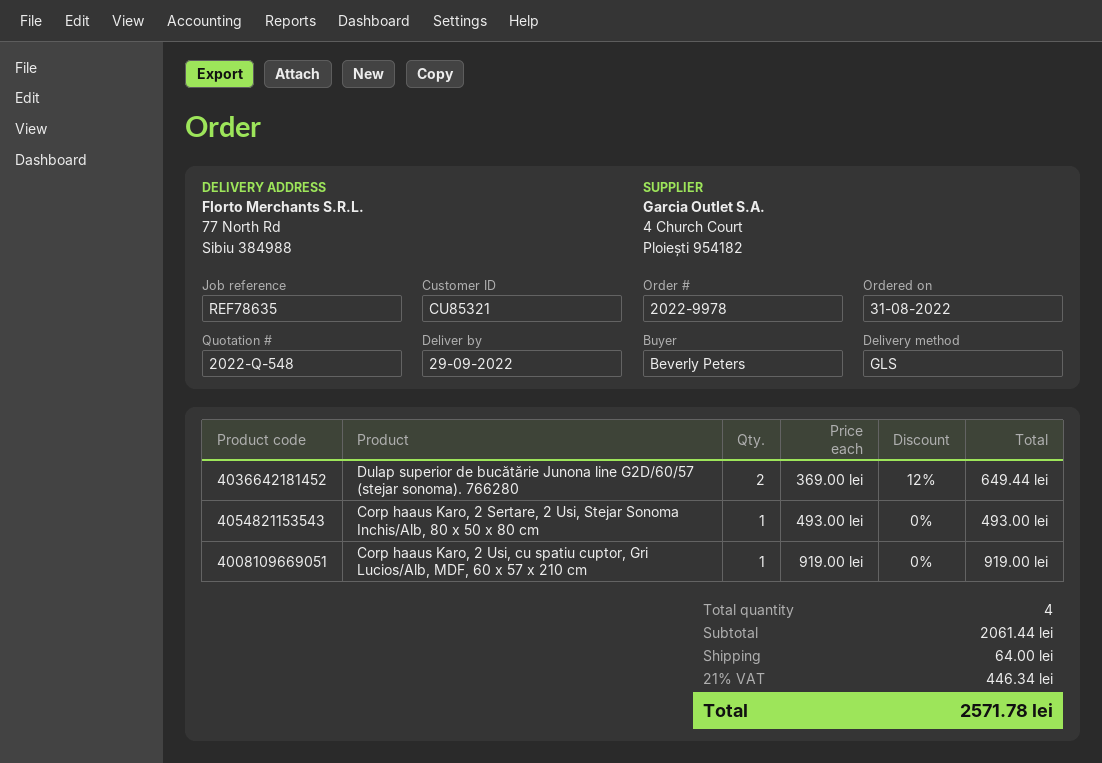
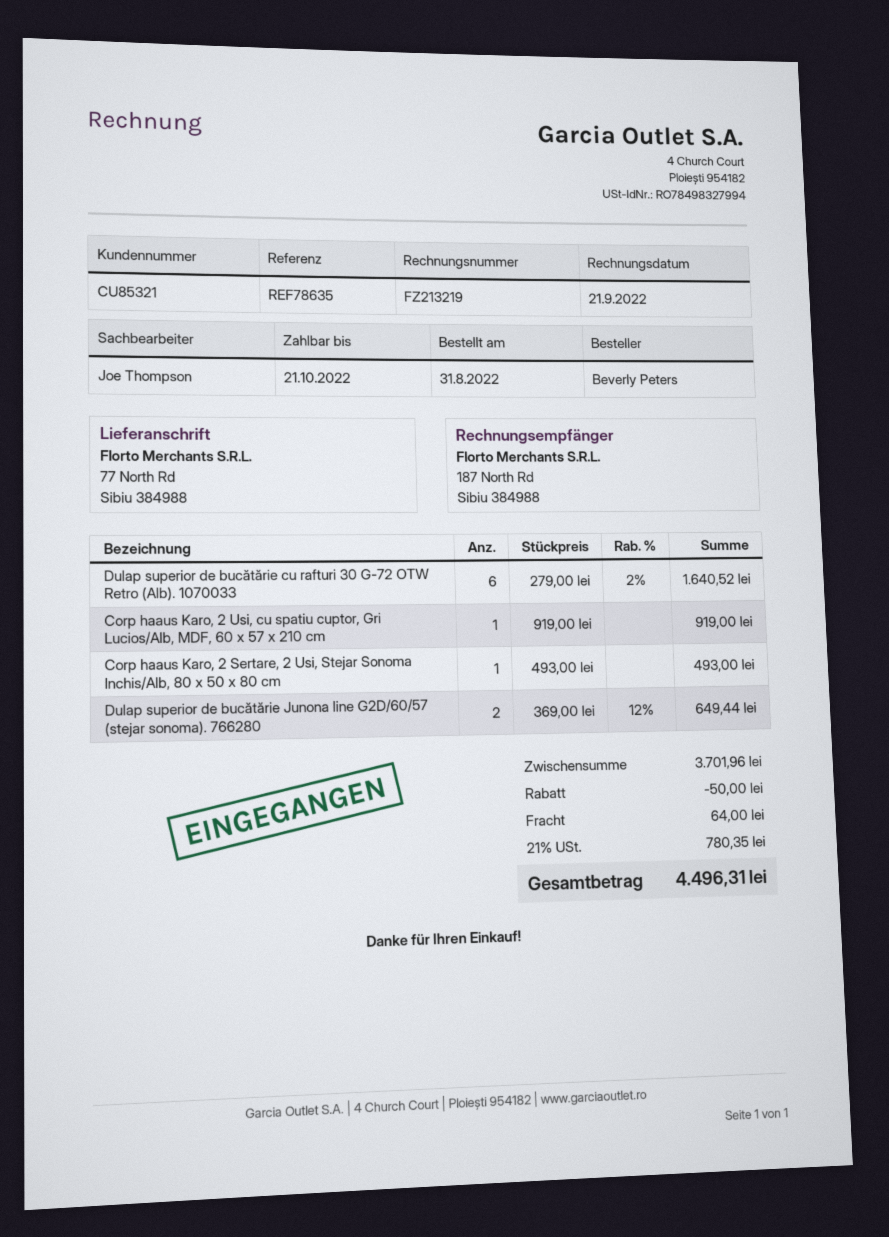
Dulap superior de bucătărie cu rafturi 30 G-72 OTW Retro (Alb). 1070033: none -> 6 x 279.00 - 2% = 1640.52
subtotal: 2061.44 -> 3701.96
discount: none -> 50.00
tax: 21% = 446.34 -> 21% = 780.35
total: 2571.78 -> 4496.31

